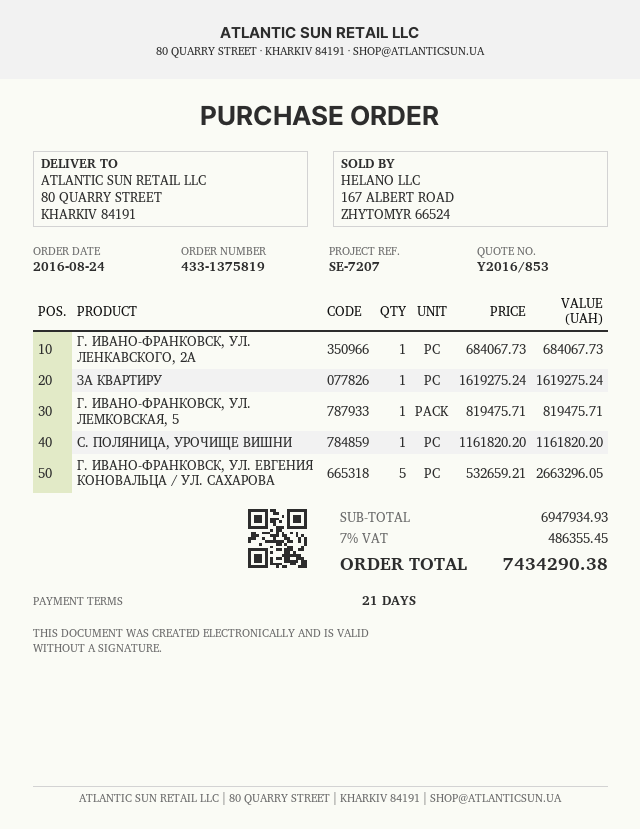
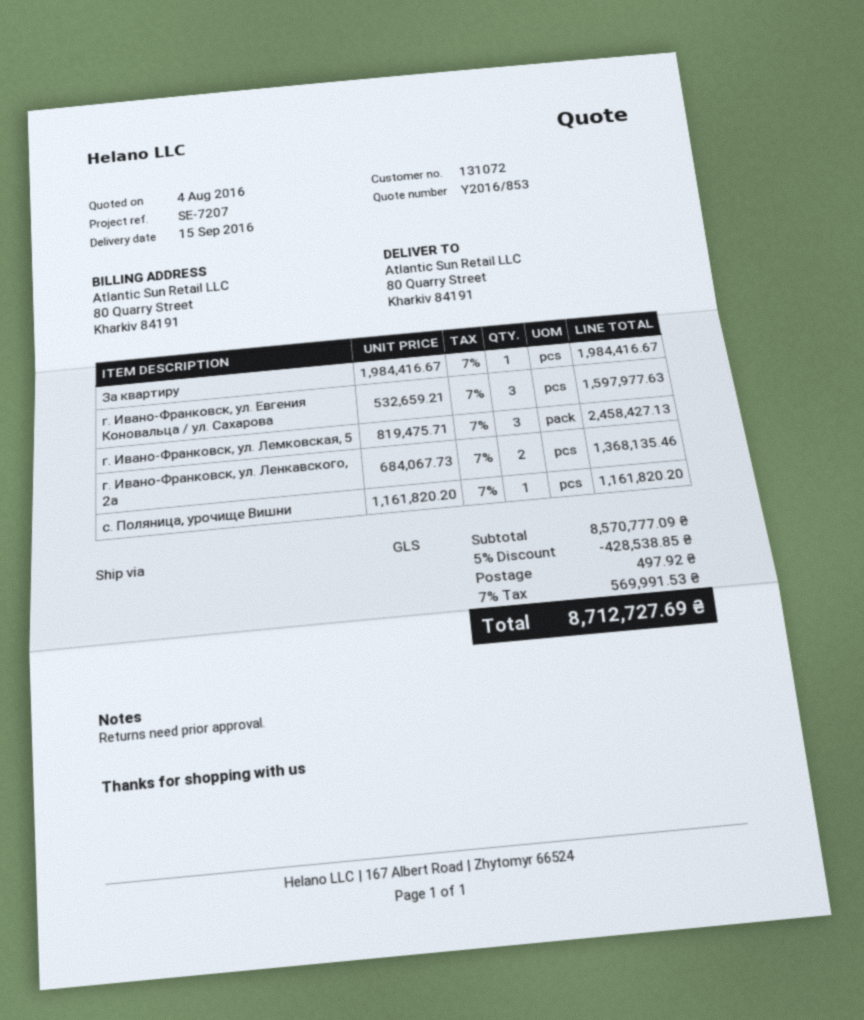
Г. ИВАНО-ФРАНКОВСК, УЛ. ЛЕНКАВСКОГО, 2А: 1 x 684067.73 = 684067.73 -> 2 x 684067.73 = 1368135.46
ЗА КВАРТИРУ: 1 x 1619275.24 = 1619275.24 -> 1 x 1984416.67 = 1984416.67
Г. ИВАНО-ФРАНКОВСК, УЛ. ЛЕМКОВСКАЯ, 5: 1 x 819475.71 = 819475.71 -> 3 x 819475.71 = 2458427.13
Г. ИВАНО-ФРАНКОВСК, УЛ. ЕВГЕНИЯ КОНОВАЛЬЦА / УЛ. САХАРОВА: 5 x 532659.21 = 2663296.05 -> 3 x 532659.21 = 1597977.63
subtotal: 6947934.93 -> 8570777.09
discount: none -> 5% = 428538.85
shipping: none -> 497.92
tax: 7% = 486355.45 -> 7% = 569991.53
total: 7434290.38 -> 8712727.69

